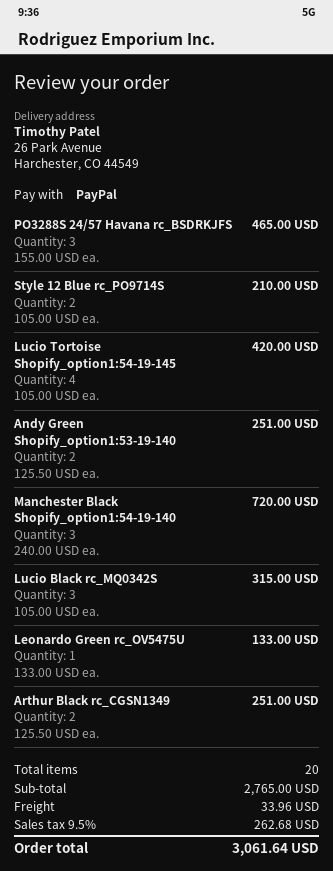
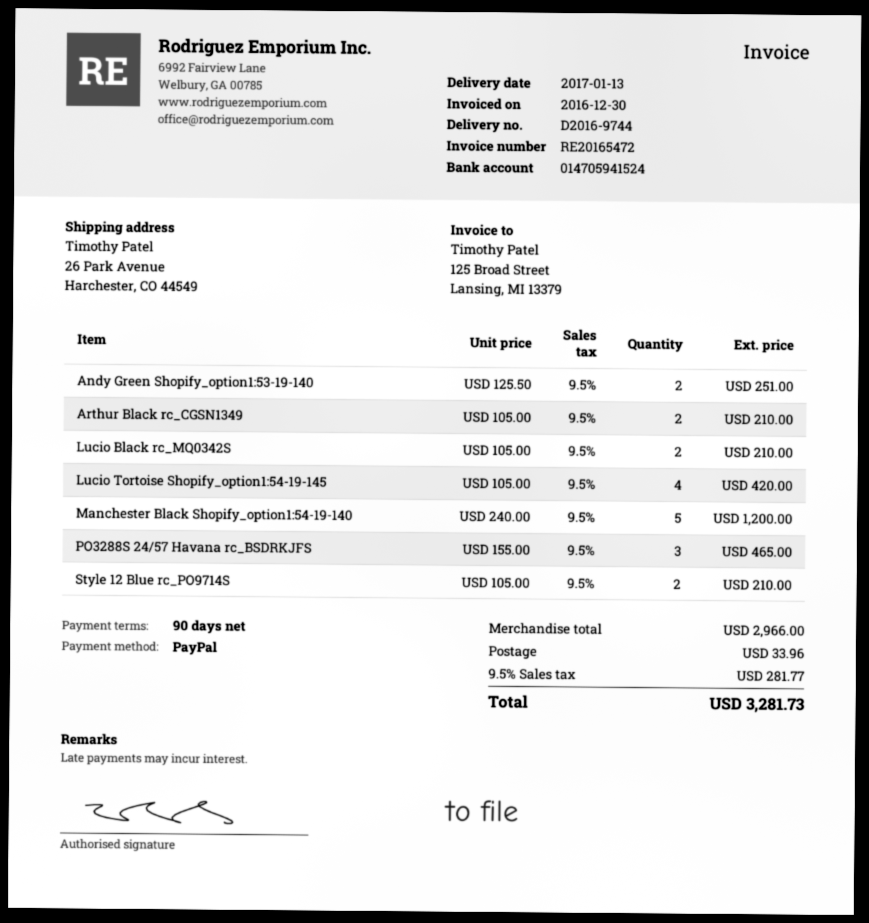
Manchester Black Shopify_option1:54-19-140: 3 x 240.00 = 720.00 -> 5 x 240.00 = 1200.00
Lucio Black rc_MQ0342S: 3 x 105.00 = 315.00 -> 2 x 105.00 = 210.00
Leonardo Green rc_OV5475U: 1 x 133.00 = 133.00 -> none
Arthur Black rc_CGSN1349: 2 x 125.50 = 251.00 -> 2 x 105.00 = 210.00
subtotal: 2765.00 -> 2966.00
tax: 9.5% = 262.68 -> 9.5% = 281.77
total: 3061.64 -> 3281.73

